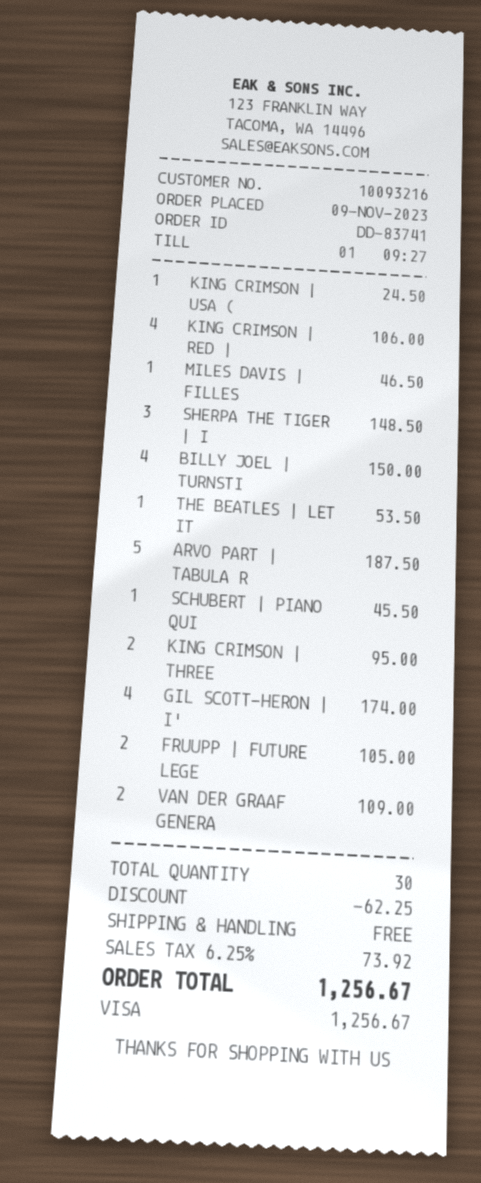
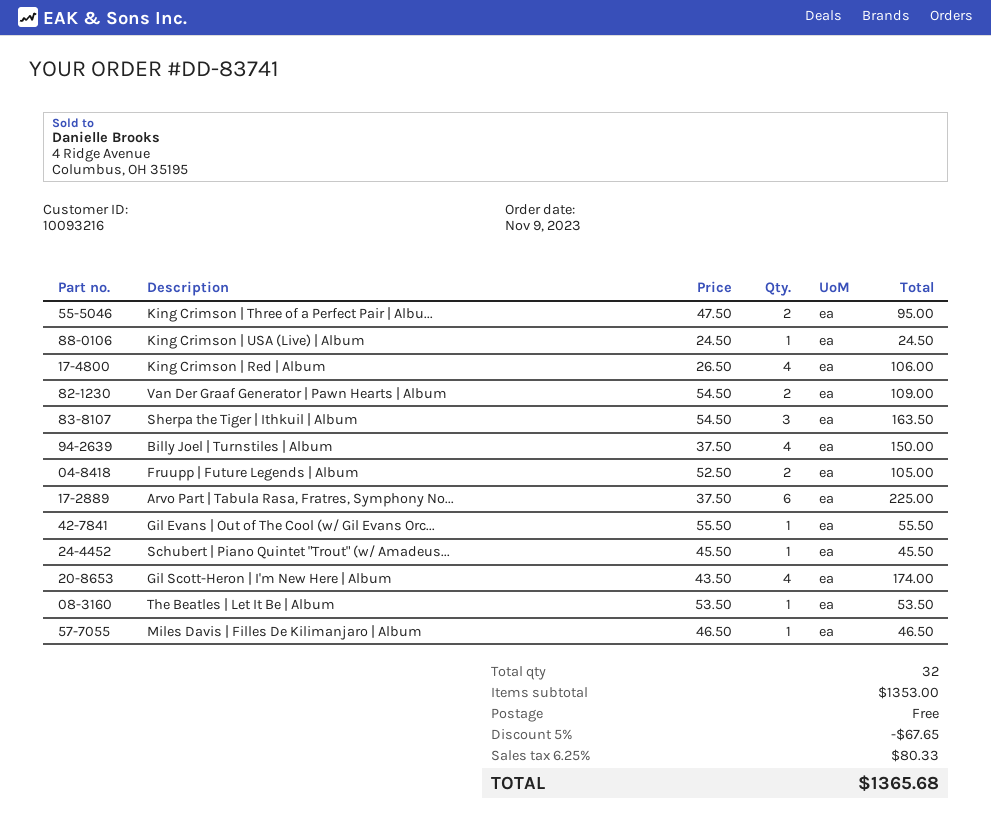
SHERPA THE TIGER | I: 3 for 148.50 -> 3 for 163.50
ARVO PART | TABULA R: 5 for 187.50 -> 6 for 225.00
Gil Evans | Out of The Cool (w/ Gil Evans Orc...: none -> 1 for 55.50
total quantity: 30 -> 32
discount: 62.25 -> 67.65
tax: 6.25% = 73.92 -> 6.25% = 80.33
total: 1256.67 -> 1365.68

